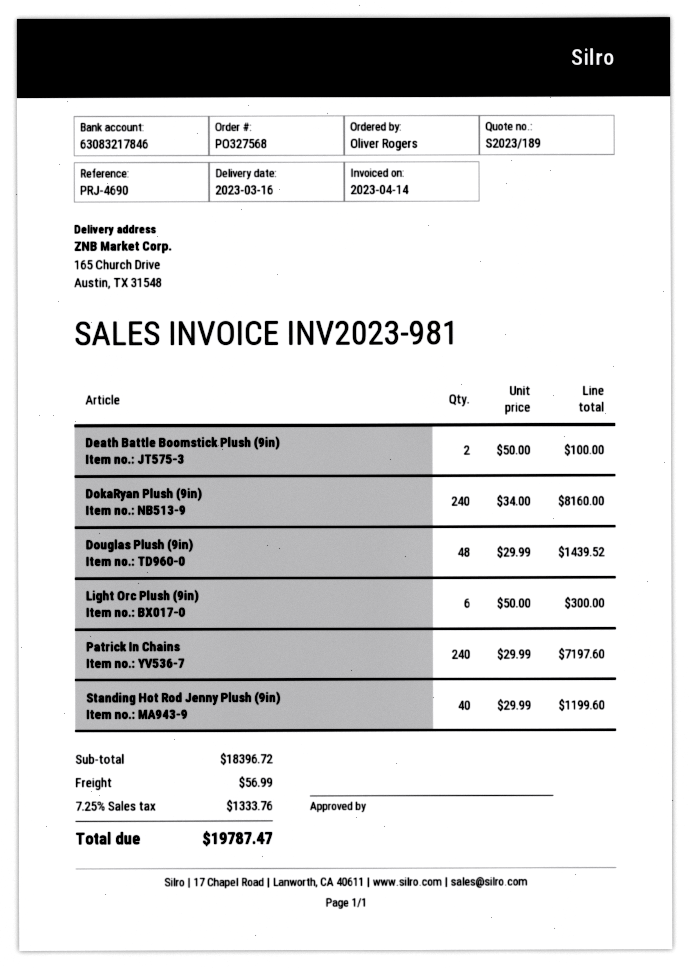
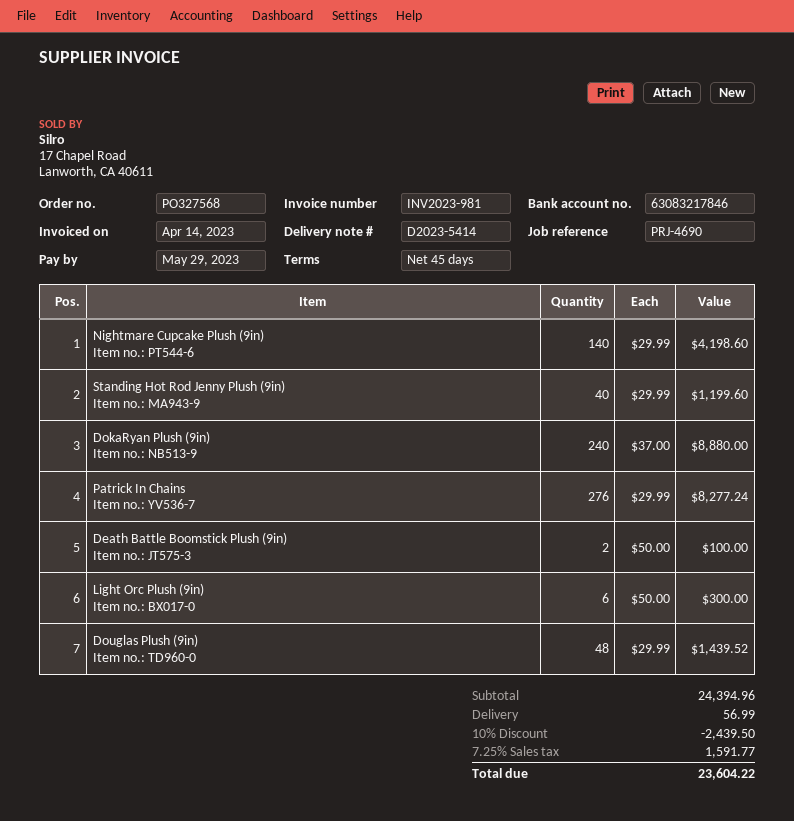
DokaRyan Plush (9in): 240 x 34.00 = 8160.00 -> 240 x 37.00 = 8880.00
Patrick In Chains: 240 x 29.99 = 7197.60 -> 276 x 29.99 = 8277.24
Nightmare Cupcake Plush (9in): none -> 140 x 29.99 = 4198.60
subtotal: 18396.72 -> 24394.96
discount: none -> 10% = 2439.50
tax: 7.25% = 1333.76 -> 7.25% = 1591.77
total: 19787.47 -> 23604.22

